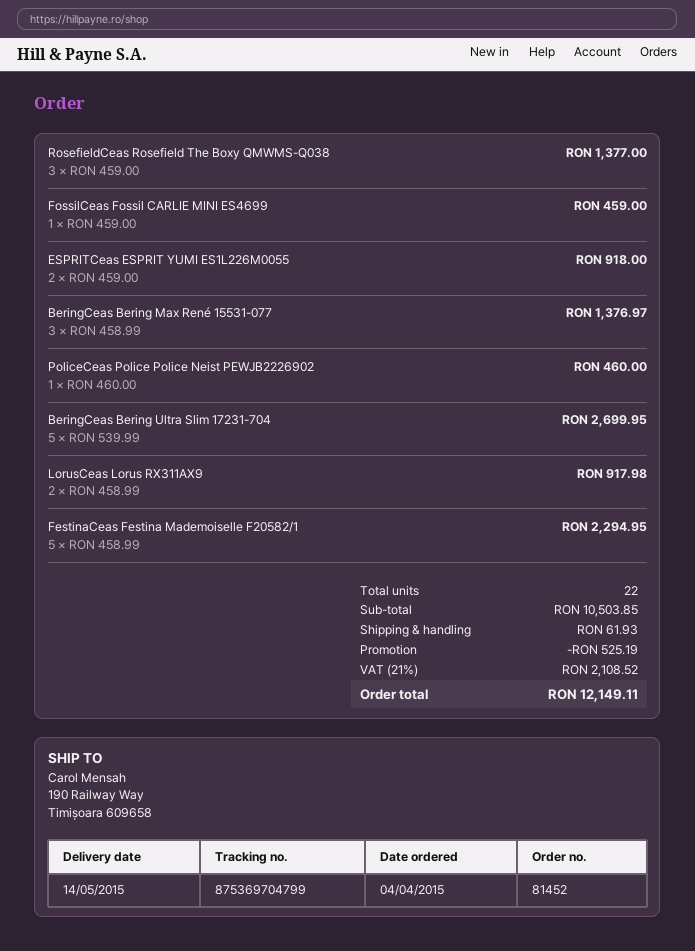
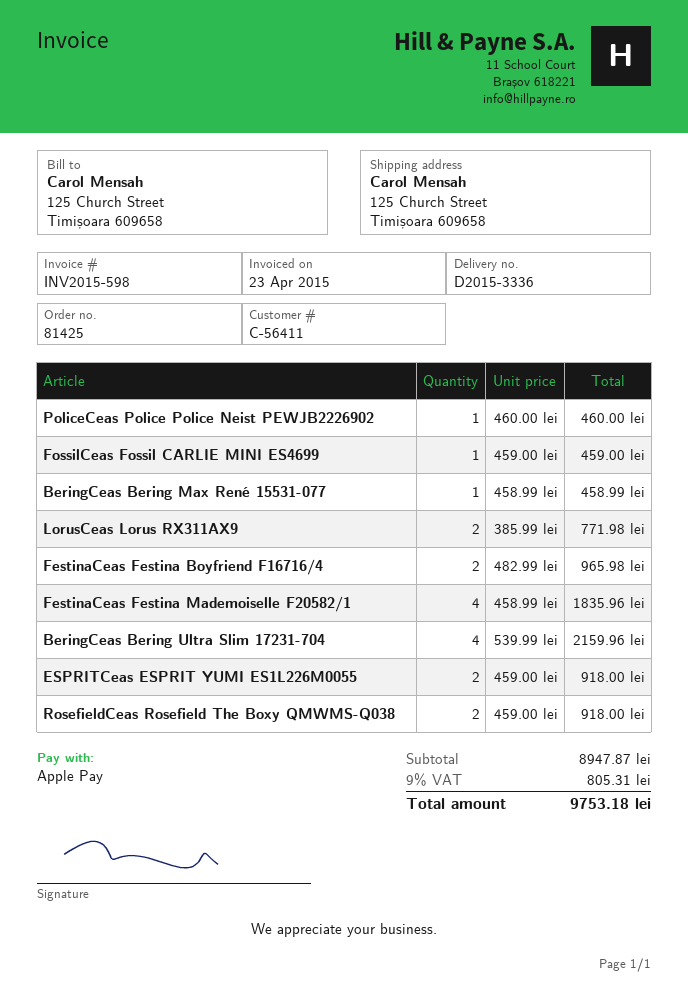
order number: 81452 -> 81425
ship to: 190 Railway Way, Timișoara 609658 -> 125 Church Street, Timișoara 609658
RosefieldCeas Rosefield The Boxy QMWMS-Q038: 3 x 459.00 = 1377.00 -> 2 x 459.00 = 918.00
BeringCeas Bering Max René 15531-077: 3 x 458.99 = 1376.97 -> 1 x 458.99 = 458.99
BeringCeas Bering Ultra Slim 17231-704: 5 x 539.99 = 2699.95 -> 4 x 539.99 = 2159.96
LorusCeas Lorus RX311AX9: 2 x 458.99 = 917.98 -> 2 x 385.99 = 771.98
FestinaCeas Festina Mademoiselle F20582/1: 5 x 458.99 = 2294.95 -> 4 x 458.99 = 1835.96
FestinaCeas Festina Boyfriend F16716/4: none -> 2 x 482.99 = 965.98
subtotal: 10503.85 -> 8947.87
discount: 525.19 -> none
shipping: 61.93 -> none
tax: 21% = 2108.52 -> 9% = 805.31
total: 12149.11 -> 9753.18

